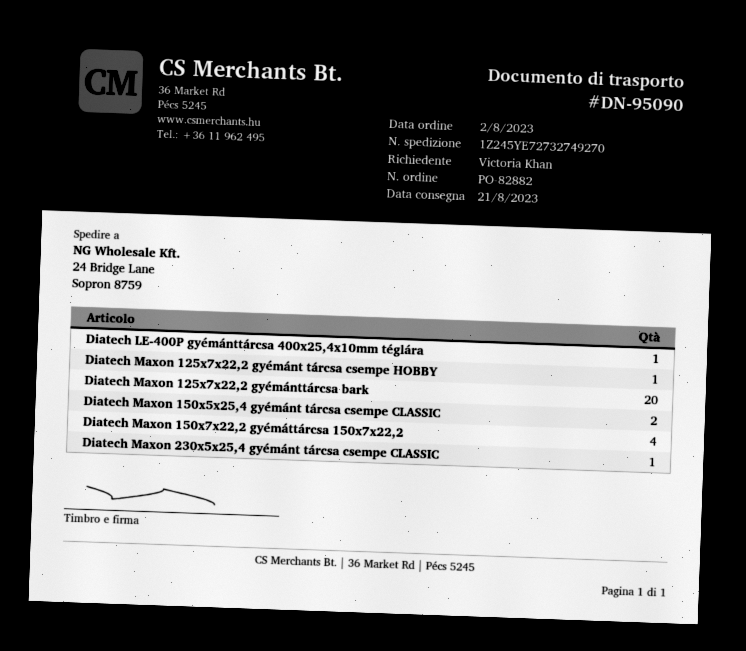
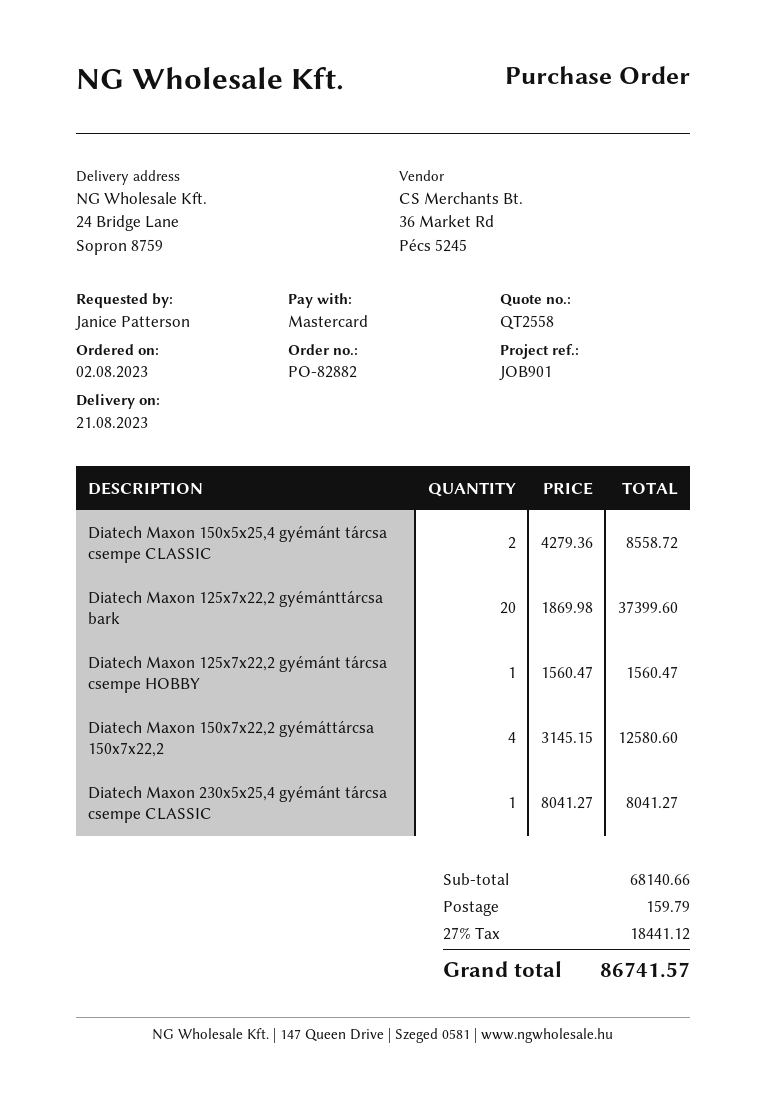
ordered by: Victoria Khan -> Janice Patterson
Diatech LE-400P gyémánttárcsa 400x25,4x10mm téglára: 1 -> none

